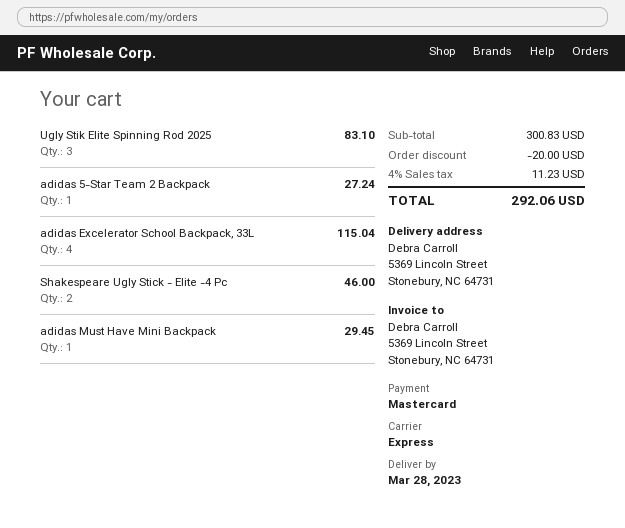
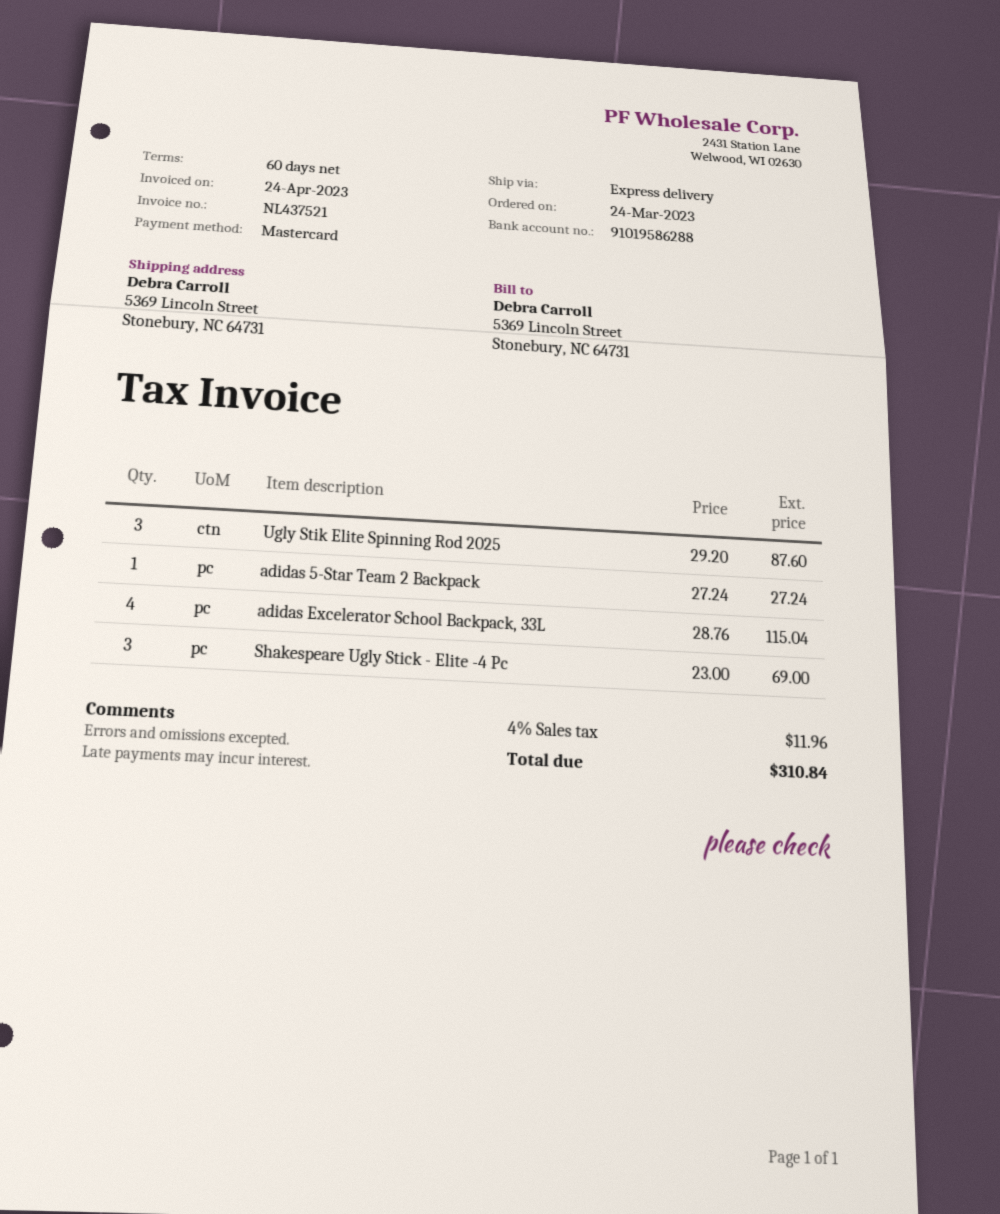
Ugly Stik Elite Spinning Rod 2025: 3 for 83.10 -> 3 for 87.60
Shakespeare Ugly Stick - Elite -4 Pc: 2 for 46.00 -> 3 for 69.00
adidas Must Have Mini Backpack: 1 for 29.45 -> none
discount: 20.00 -> none
tax: 4% = 11.23 -> 4% = 11.96
total: 292.06 -> 310.84

